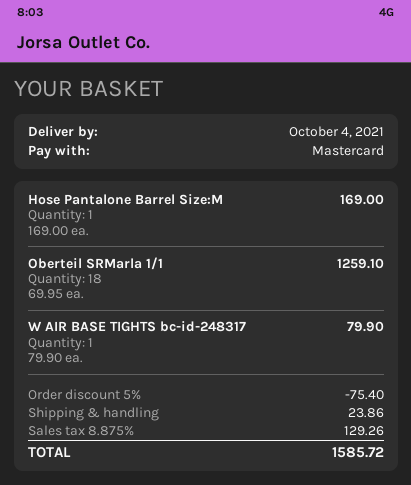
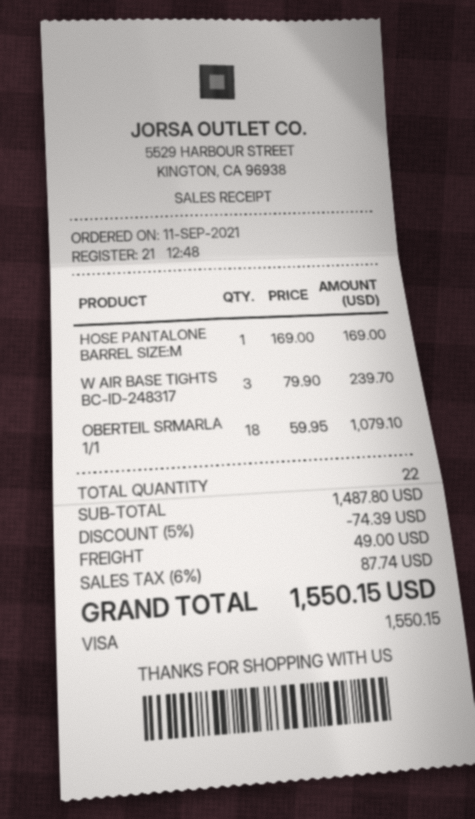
payment method: Mastercard -> Visa
Oberteil SRMarla 1/1: 18 x 69.95 = 1259.10 -> 18 x 59.95 = 1079.10
W AIR BASE TIGHTS bc-id-248317: 1 x 79.90 = 79.90 -> 3 x 79.90 = 239.70
discount: 5% = 75.40 -> 5% = 74.39
shipping: 23.86 -> 49.00
tax: 8.875% = 129.26 -> 6% = 87.74
total: 1585.72 -> 1550.15

